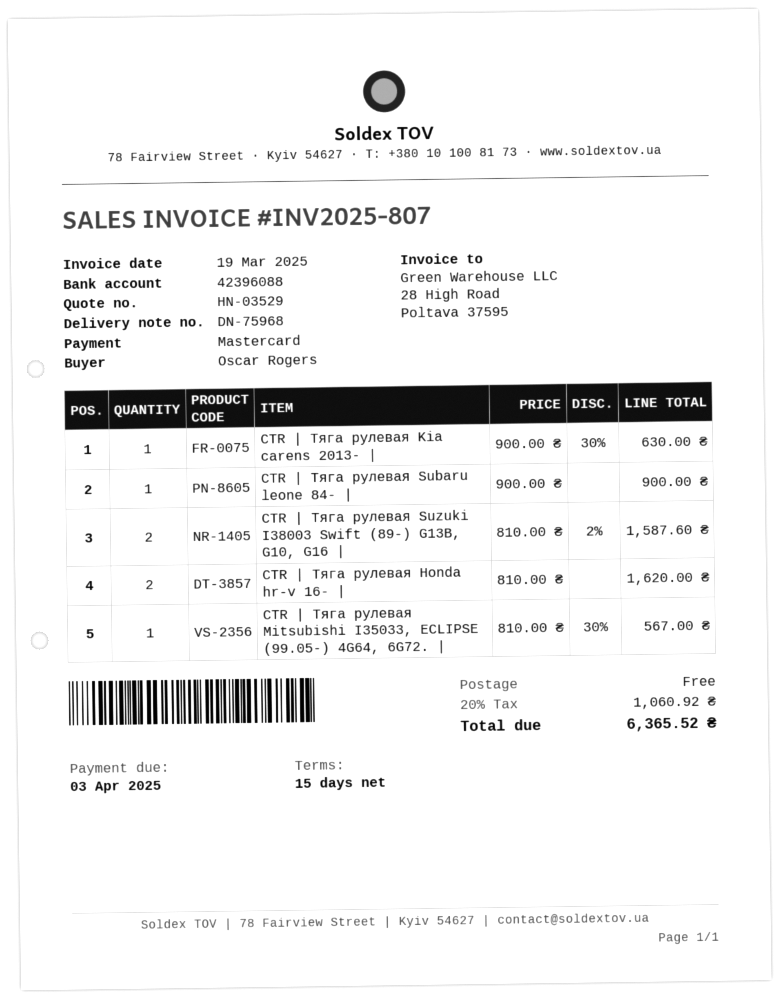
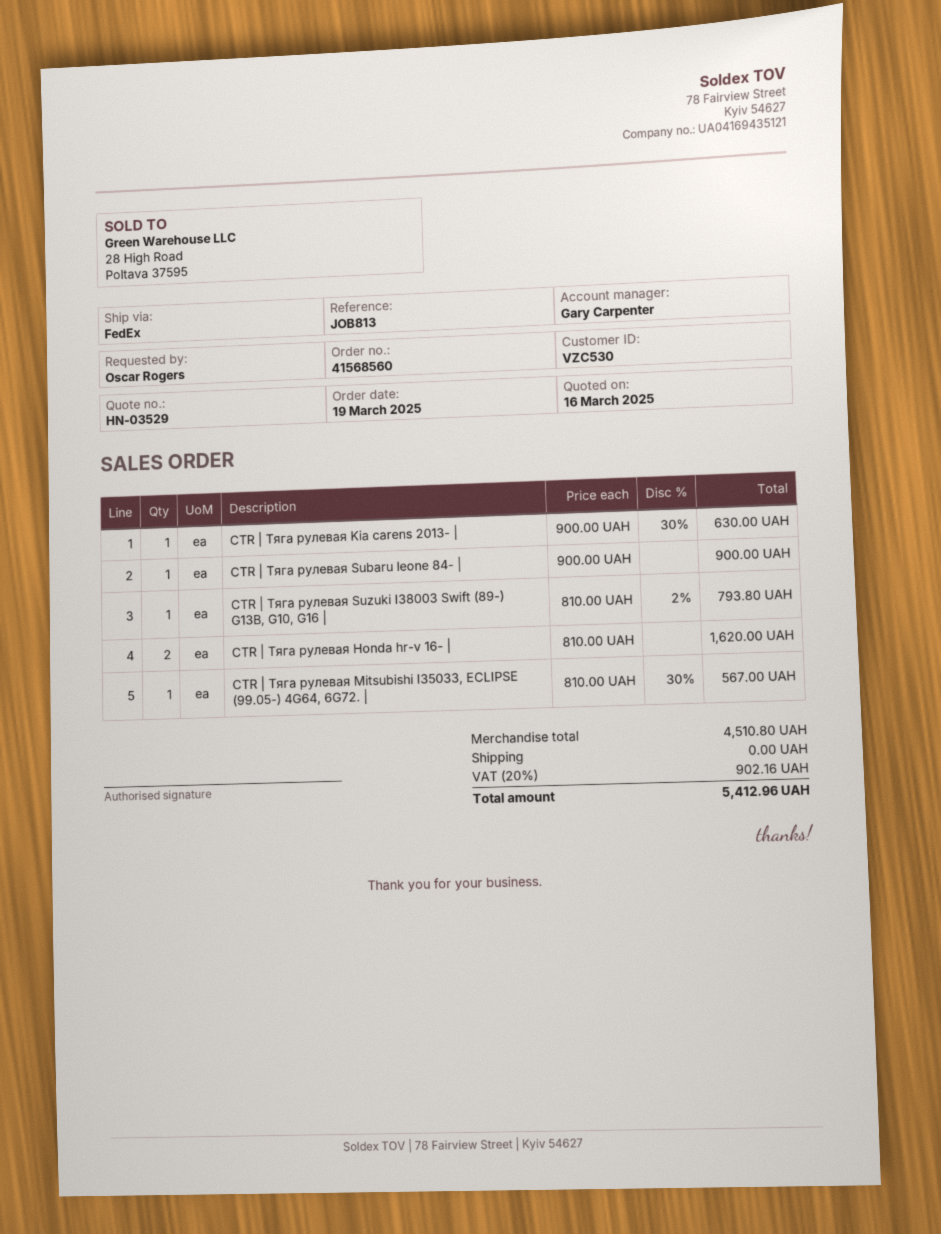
CTR | Тяга рулевая Suzuki I38003 Swift (89-) G13B, G10, G16 |: 2 x 810.00 - 2% = 1587.60 -> 1 x 810.00 - 2% = 793.80
tax: 20% = 1060.92 -> 20% = 902.16
total: 6365.52 -> 5412.96

